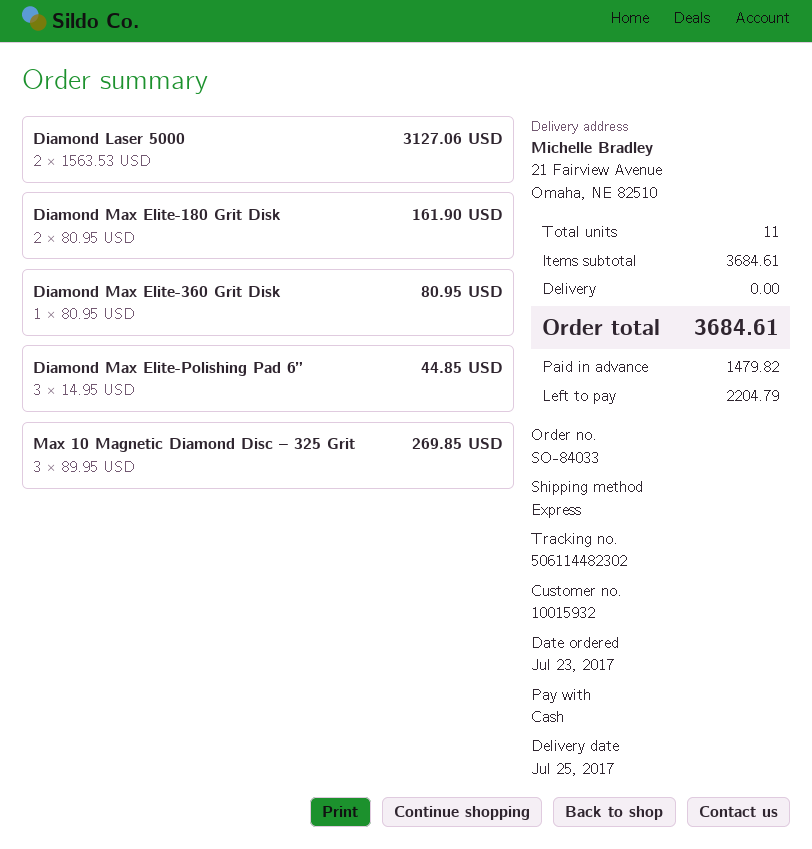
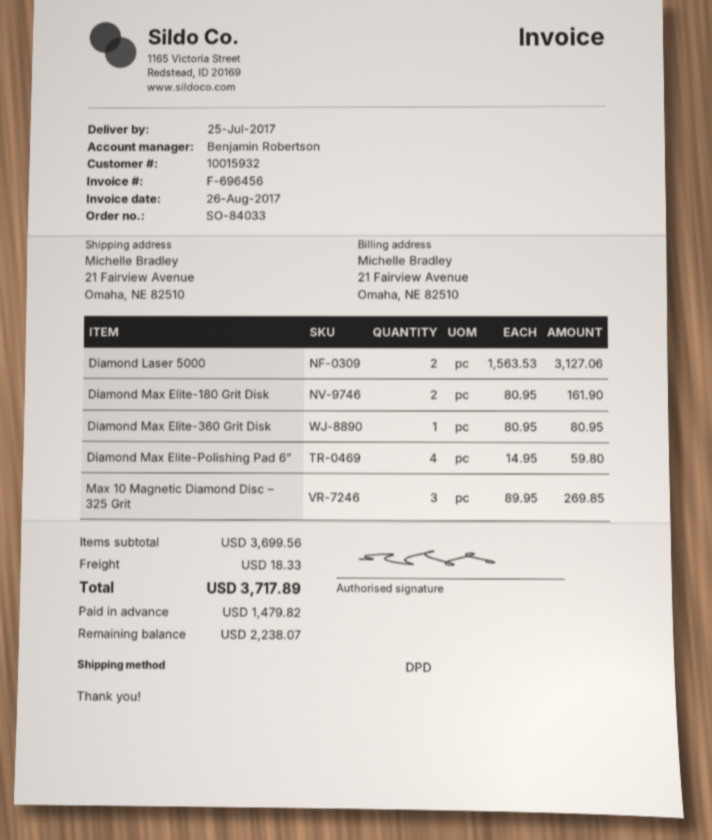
shipping method: express -> DPD
Diamond Max Elite-Polishing Pad 6”: 3 x 14.95 = 44.85 -> 4 x 14.95 = 59.80
subtotal: 3684.61 -> 3699.56
shipping: 0.00 -> 18.33
total: 3684.61 -> 3717.89
balance: 2204.79 -> 2238.07

